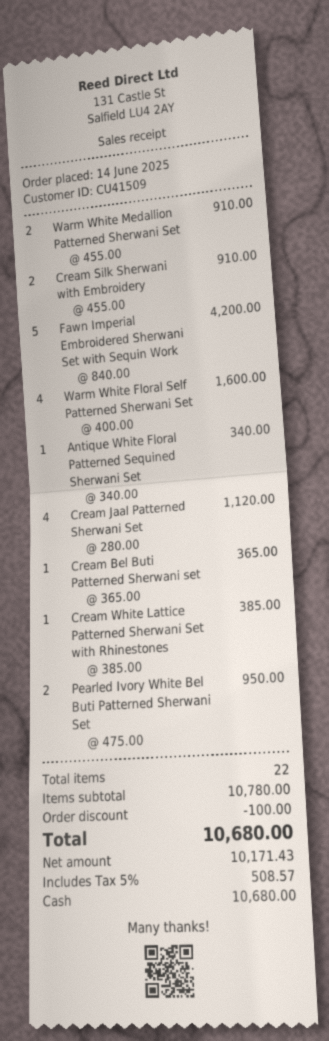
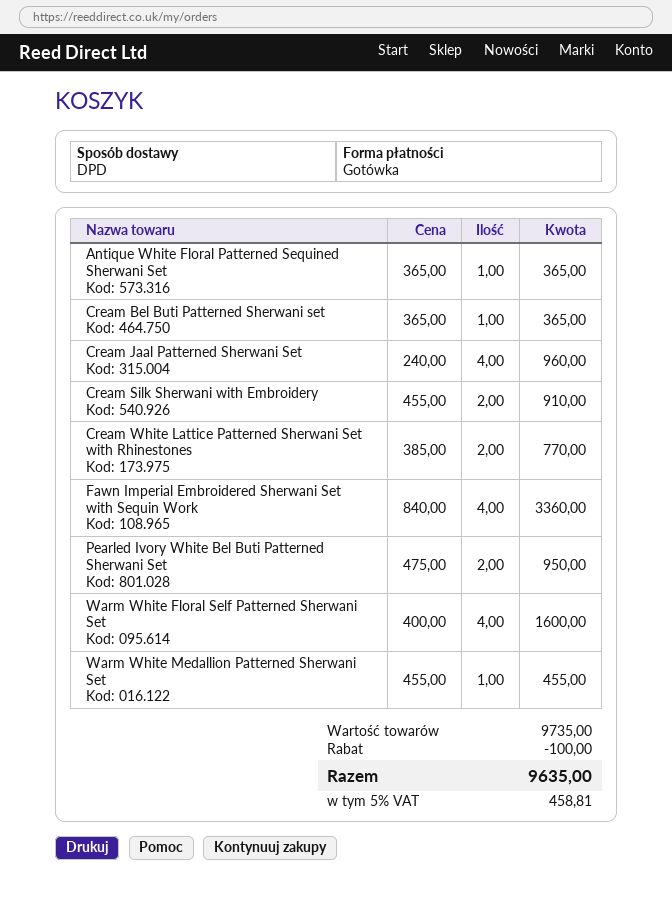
Warm White Medallion Patterned Sherwani Set: 2 x 455.00 = 910.00 -> 1 x 455.00 = 455.00
Fawn Imperial Embroidered Sherwani Set with Sequin Work: 5 x 840.00 = 4200.00 -> 4 x 840.00 = 3360.00
Antique White Floral Patterned Sequined Sherwani Set: 1 x 340.00 = 340.00 -> 1 x 365.00 = 365.00
Cream Jaal Patterned Sherwani Set: 4 x 280.00 = 1120.00 -> 4 x 240.00 = 960.00
Cream White Lattice Patterned Sherwani Set with Rhinestones: 1 x 385.00 = 385.00 -> 2 x 385.00 = 770.00
subtotal: 10780.00 -> 9735.00
tax: 5% = 508.57 -> 5% = 458.81
total: 10680.00 -> 9635.00

